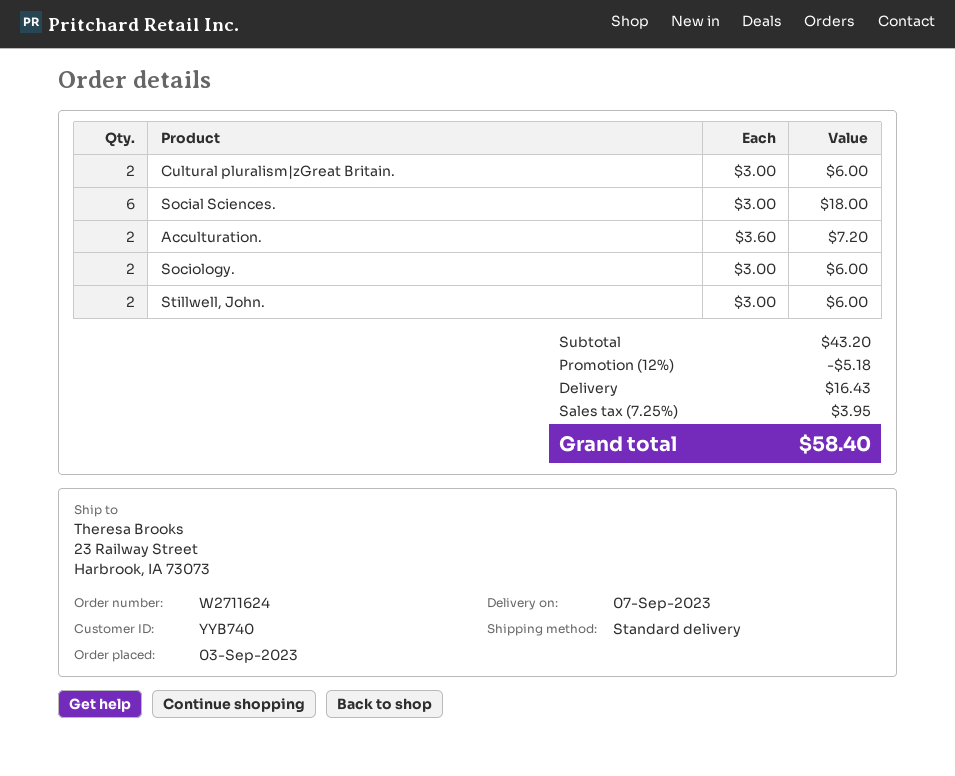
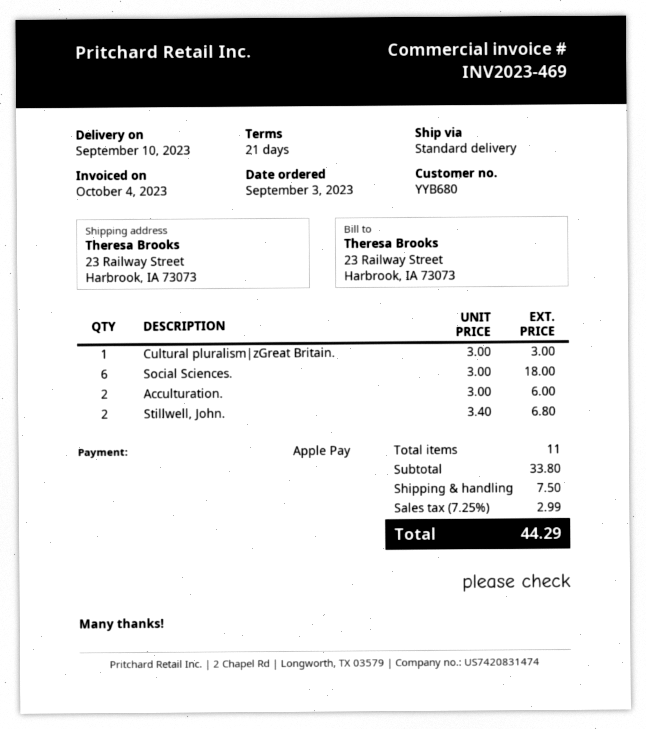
delivery date: 2023-09-07 -> 2023-09-10
customer number: YYB740 -> YYB680
Cultural pluralism|zGreat Britain.: 2 x 3.00 = 6.00 -> 1 x 3.00 = 3.00
Acculturation.: 2 x 3.60 = 7.20 -> 2 x 3.00 = 6.00
Sociology.: 2 x 3.00 = 6.00 -> none
Stillwell, John.: 2 x 3.00 = 6.00 -> 2 x 3.40 = 6.80
subtotal: 43.20 -> 33.80
discount: 12% = 5.18 -> none
shipping: 16.43 -> 7.50
tax: 7.25% = 3.95 -> 7.25% = 2.99
total: 58.40 -> 44.29

